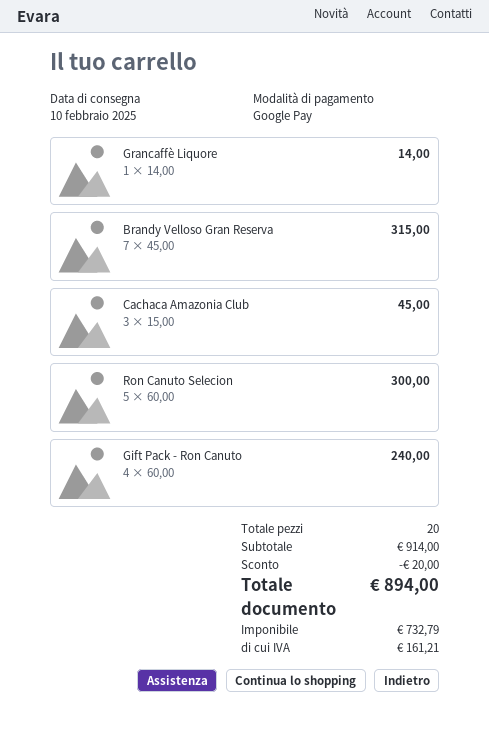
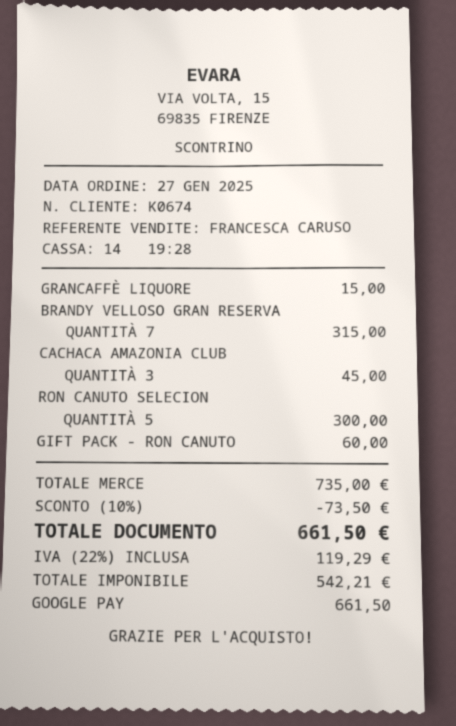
Grancaffè Liquore: 1 for 14.00 -> 1 for 15.00
Gift Pack - Ron Canuto: 4 for 240.00 -> 1 for 60.00
subtotal: 914.00 -> 735.00
discount: 20.00 -> 73.50
net: 732.79 -> 542.21
tax: 161.21 -> 119.29
total: 894.00 -> 661.50

